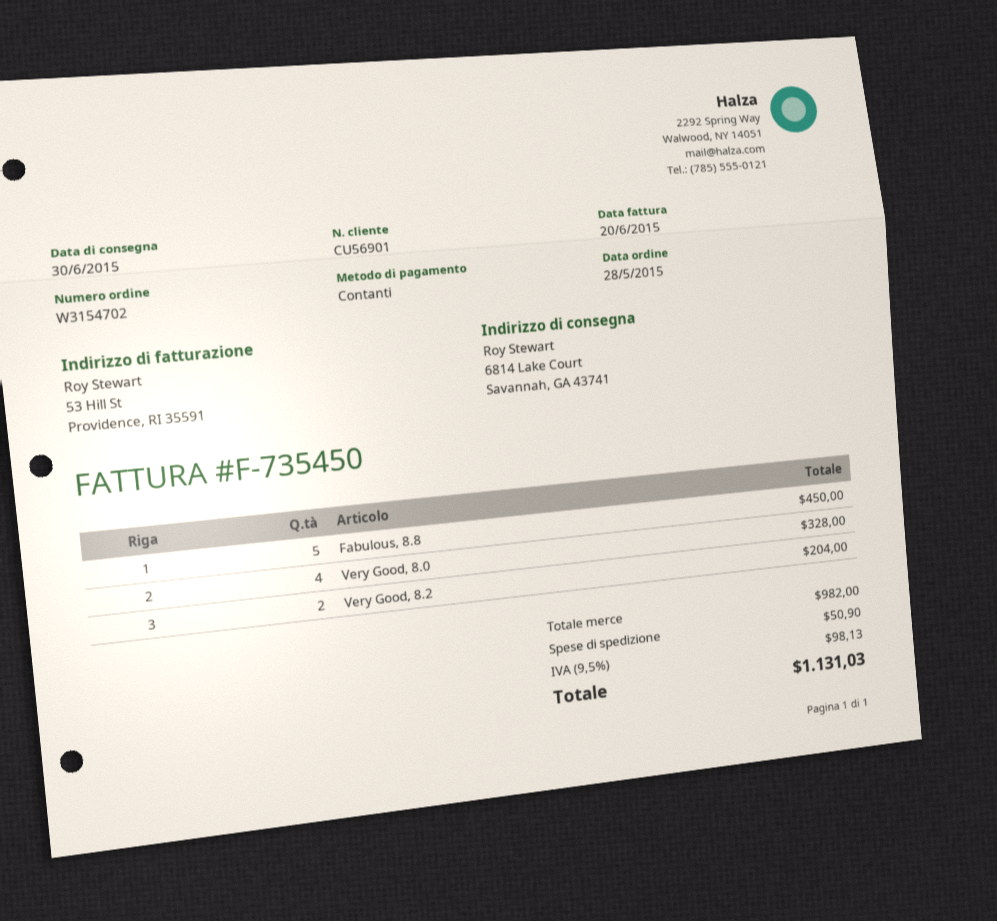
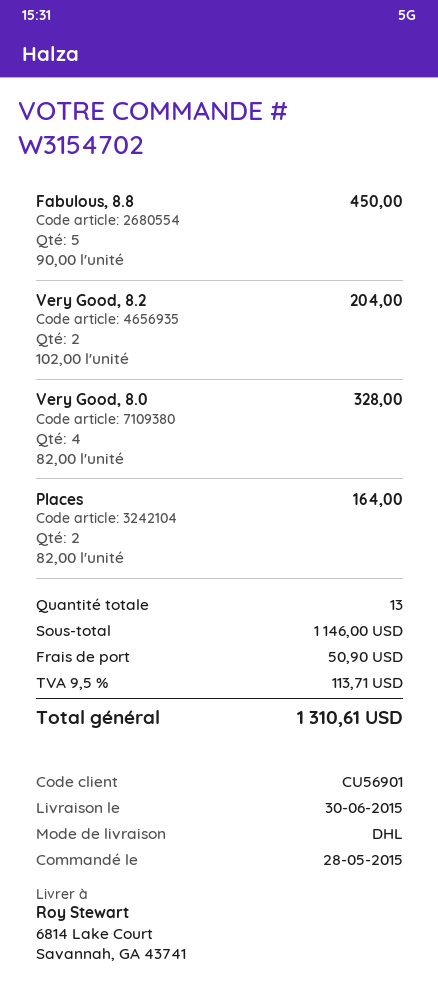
Places: none -> 2 for 164.00
subtotal: 982.00 -> 1146.00
tax: 9.5% = 98.13 -> 9.5% = 113.71
total: 1131.03 -> 1310.61

